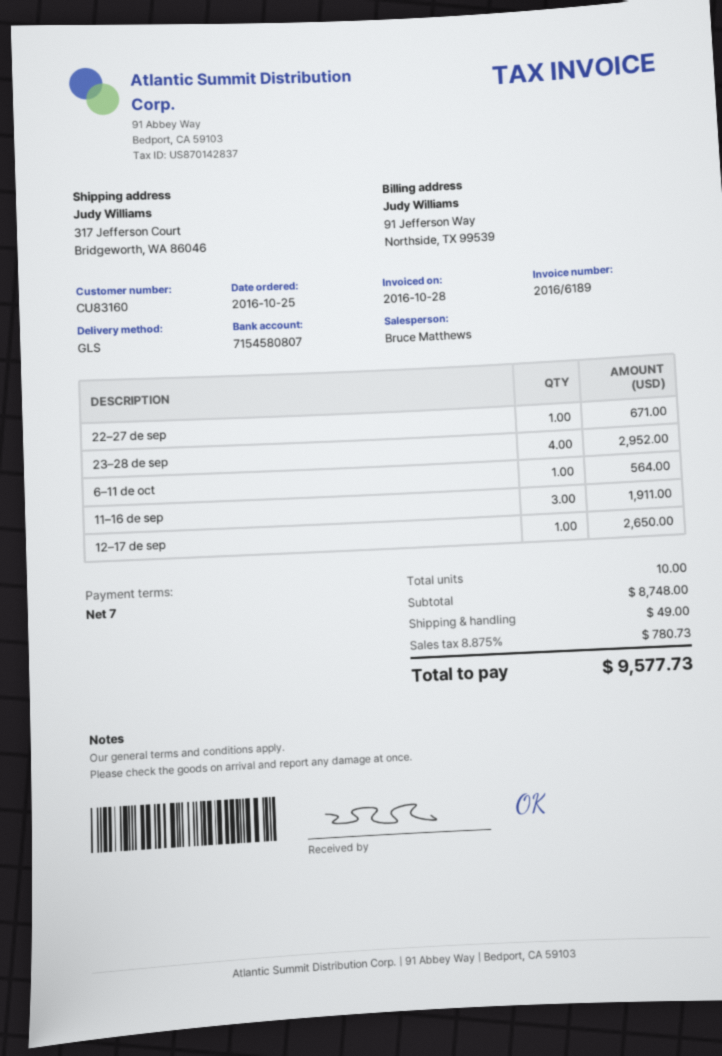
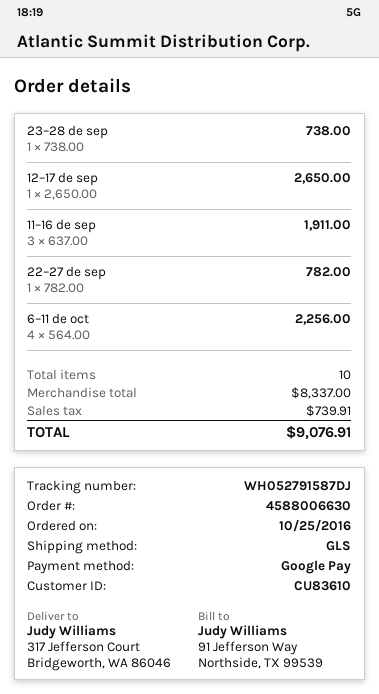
customer number: CU83160 -> CU83610
22–27 de sep: 1 for 671.00 -> 1 for 782.00
23–28 de sep: 4 for 2952.00 -> 1 for 738.00
6–11 de oct: 1 for 564.00 -> 4 for 2256.00
subtotal: 8748.00 -> 8337.00
shipping: 49.00 -> none
tax: 780.73 -> 739.91
total: 9577.73 -> 9076.91

